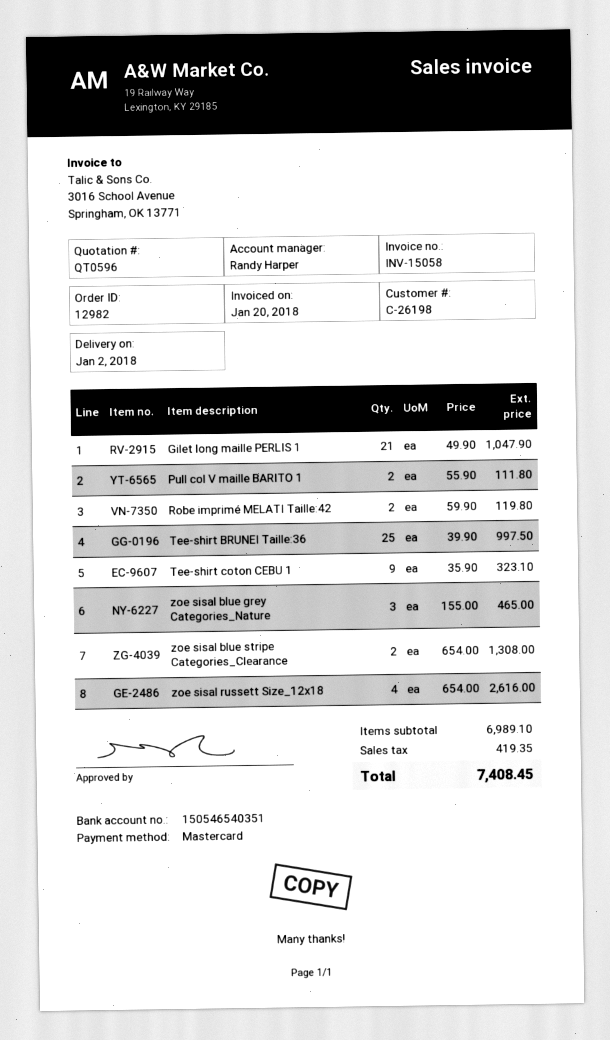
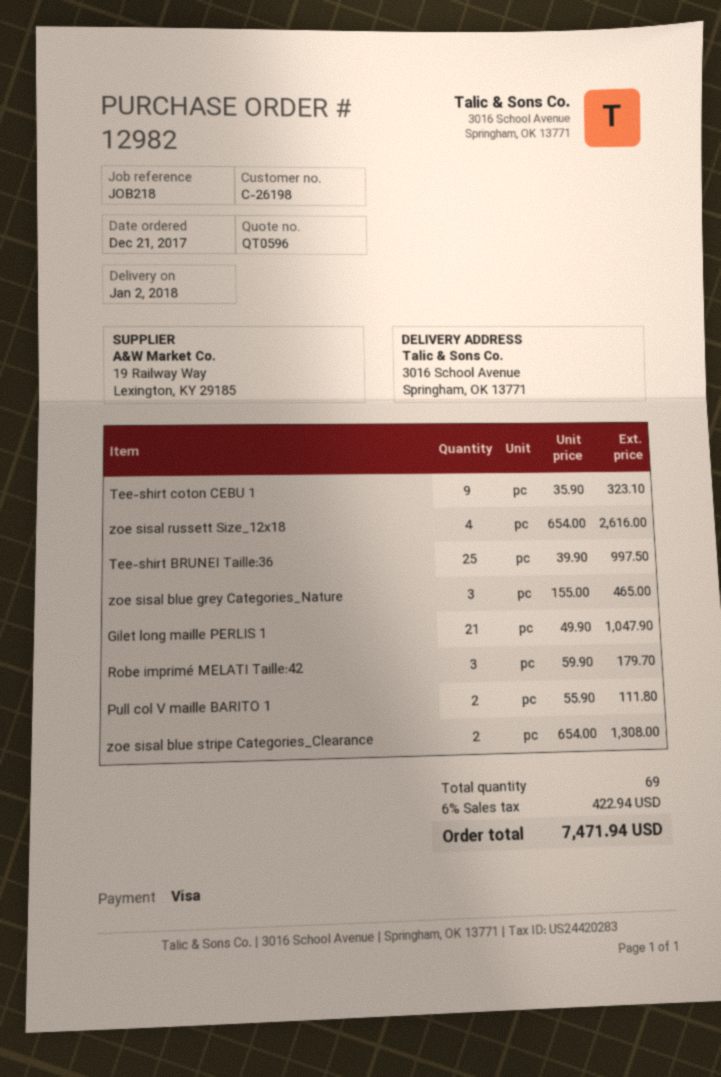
payment method: Mastercard -> Visa
Robe imprimé MELATI Taille:42: 2 x 59.90 = 119.80 -> 3 x 59.90 = 179.70
tax: 419.35 -> 422.94
total: 7408.45 -> 7471.94

